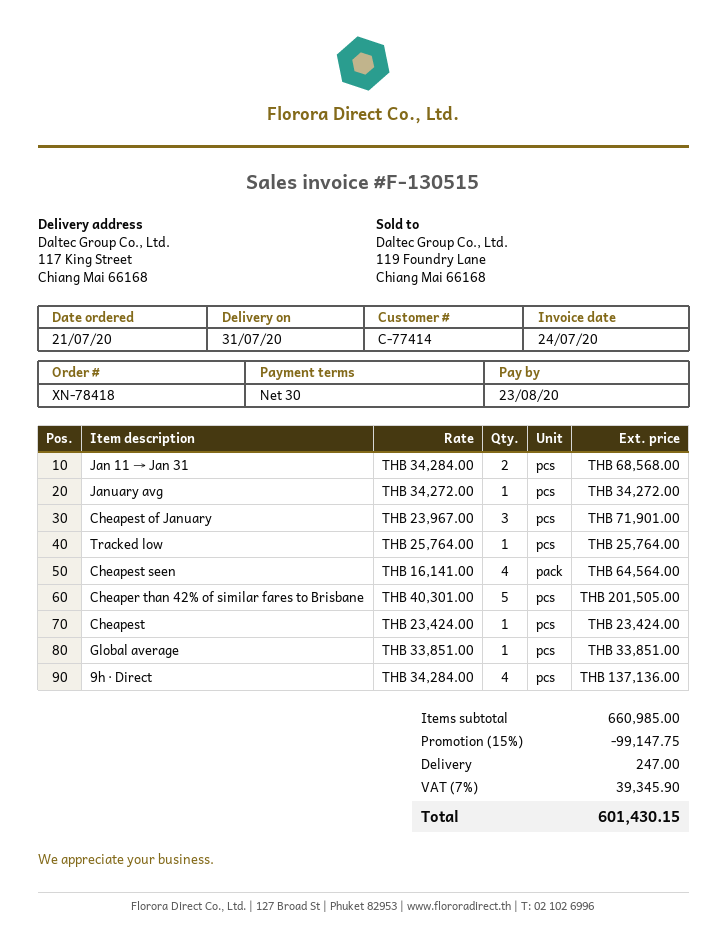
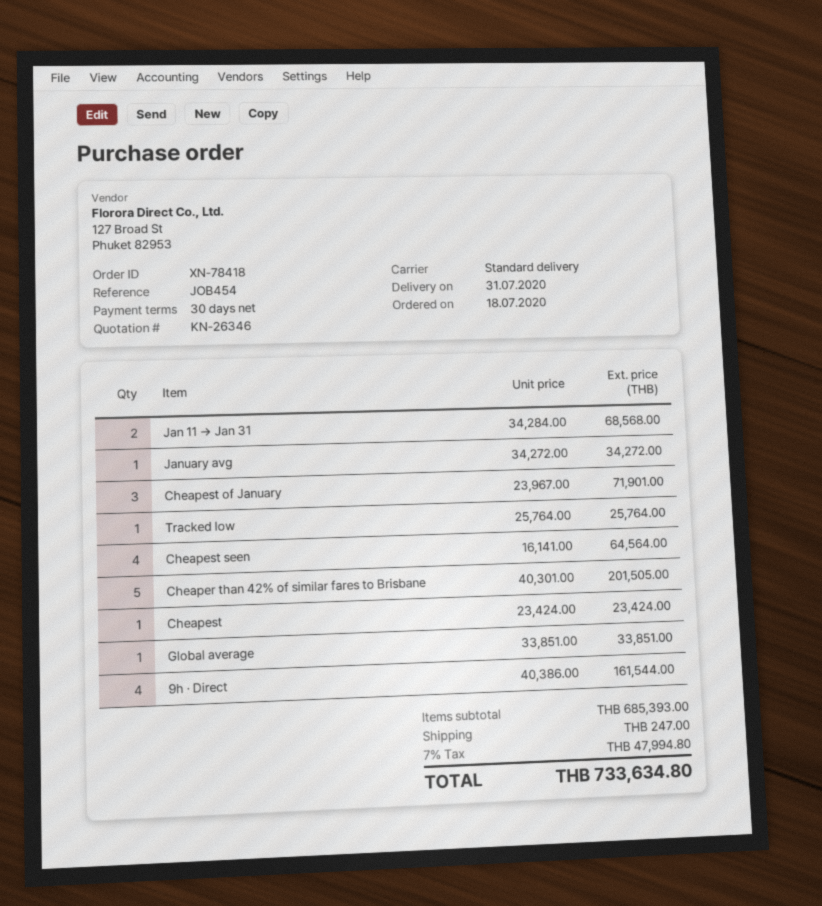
order date: 2020-07-21 -> 2020-07-18
9h · Direct: 4 x 34284.00 = 137136.00 -> 4 x 40386.00 = 161544.00
subtotal: 660985.00 -> 685393.00
discount: 15% = 99147.75 -> none
tax: 7% = 39345.90 -> 7% = 47994.80
total: 601430.15 -> 733634.80

